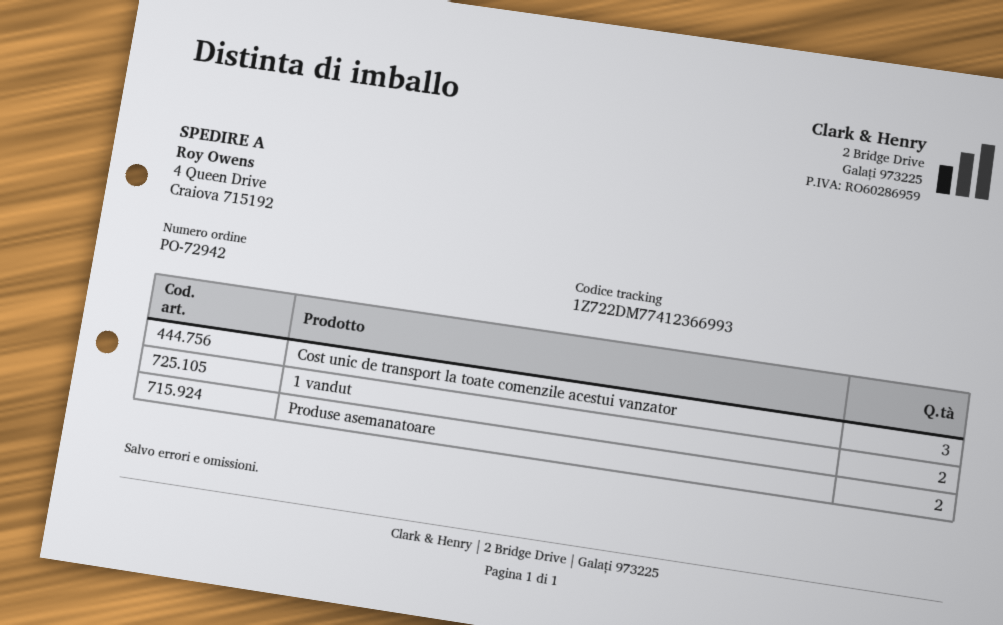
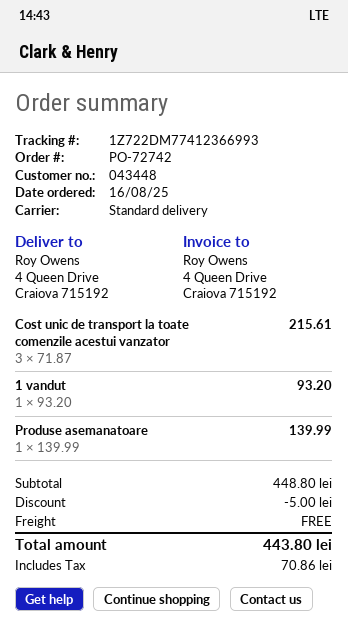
order number: PO-72942 -> PO-72742
1 vandut: 2 -> 1
Produse asemanatoare: 2 -> 1

